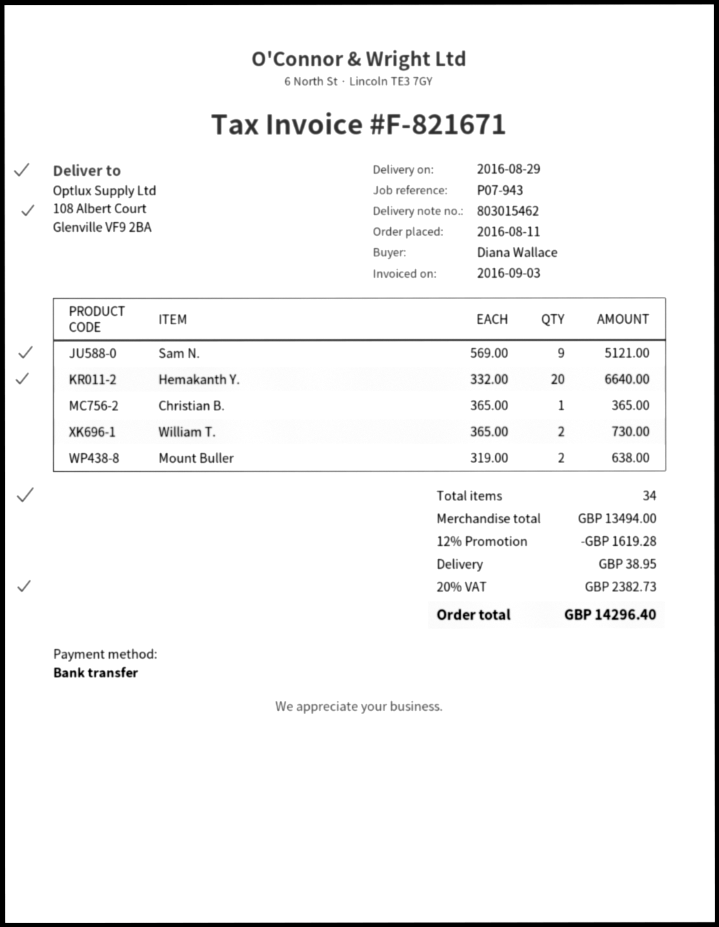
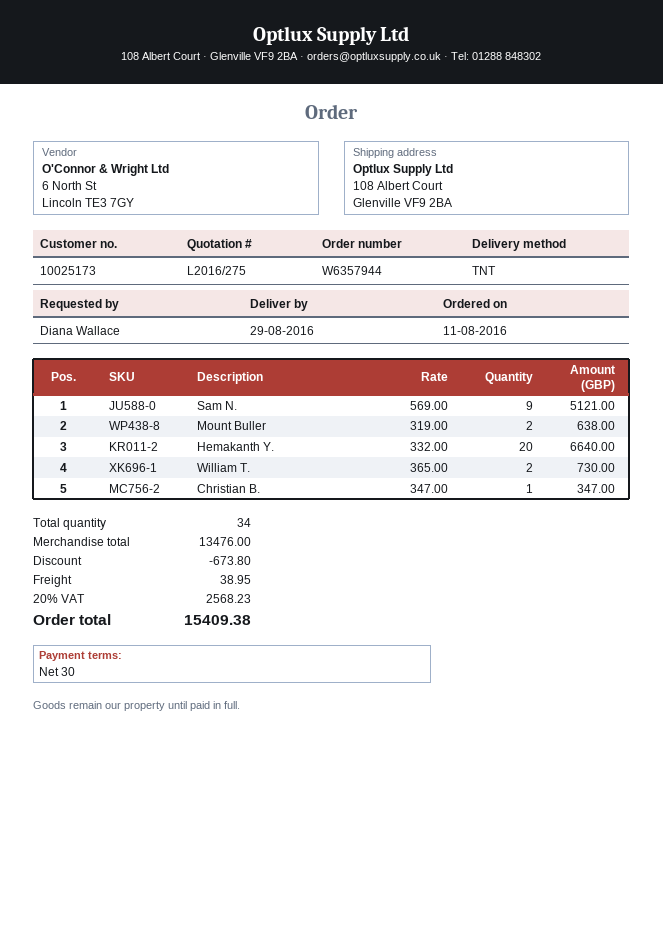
Christian B.: 1 x 365.00 = 365.00 -> 1 x 347.00 = 347.00
subtotal: 13494.00 -> 13476.00
discount: 1619.28 -> 673.80
tax: 20% = 2382.73 -> 20% = 2568.23
total: 14296.40 -> 15409.38

